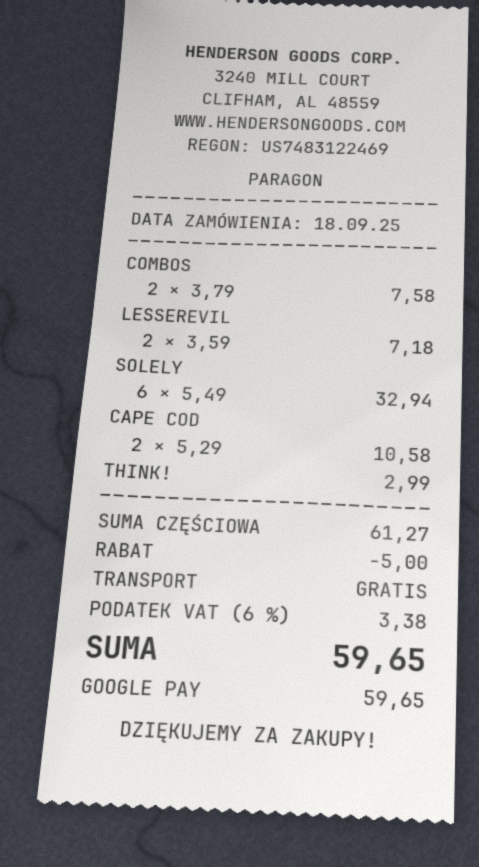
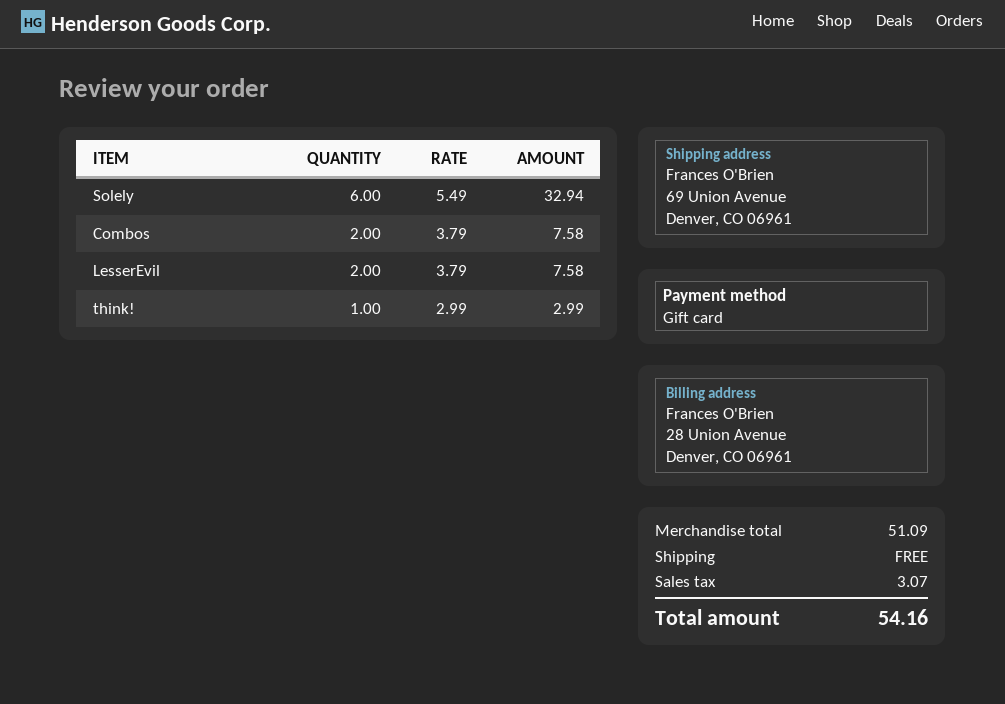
payment method: Google Pay -> gift card
LESSEREVIL: 2 x 3.59 = 7.18 -> 2 x 3.79 = 7.58
CAPE COD: 2 x 5.29 = 10.58 -> none
subtotal: 61.27 -> 51.09
discount: 5.00 -> none
tax: 3.38 -> 3.07
total: 59.65 -> 54.16

